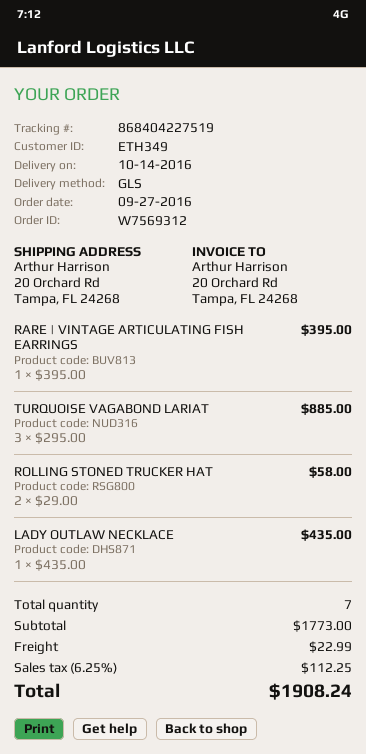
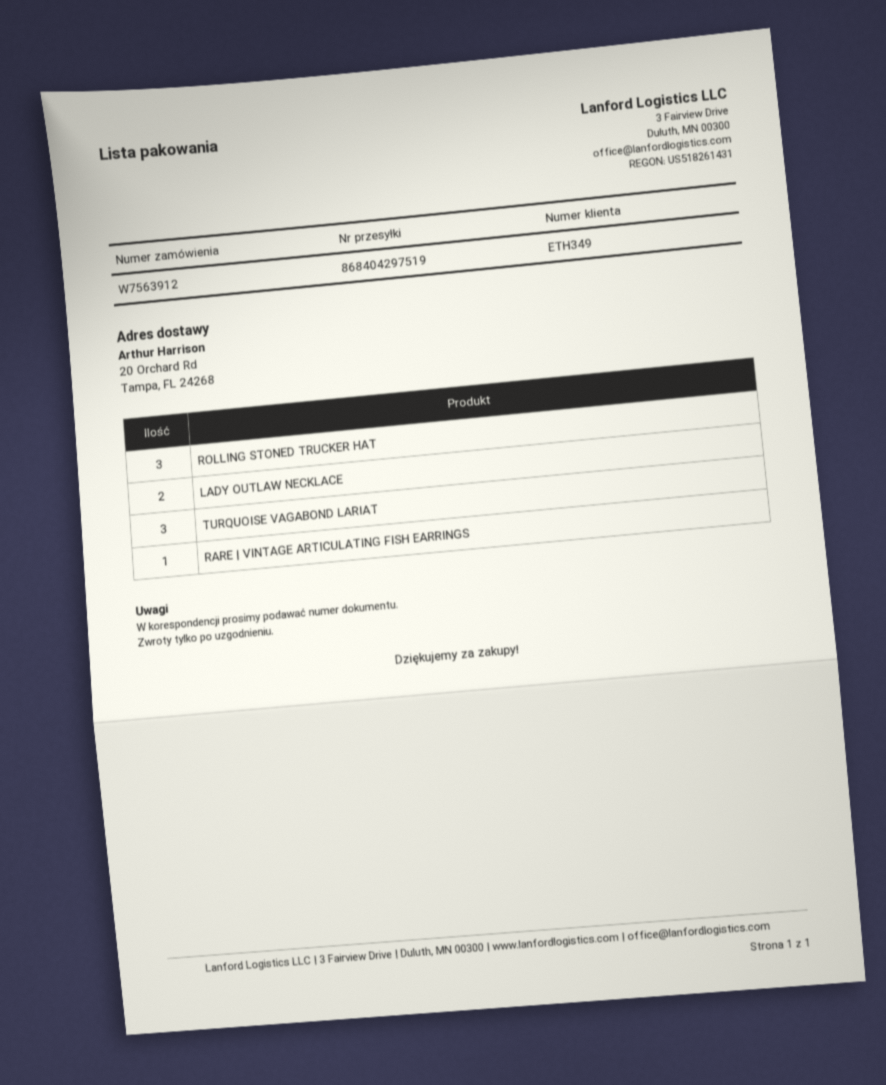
order number: W7569312 -> W7563912
tracking number: 868404227519 -> 868404297519
ROLLING STONED TRUCKER HAT: 2 -> 3
LADY OUTLAW NECKLACE: 1 -> 2

